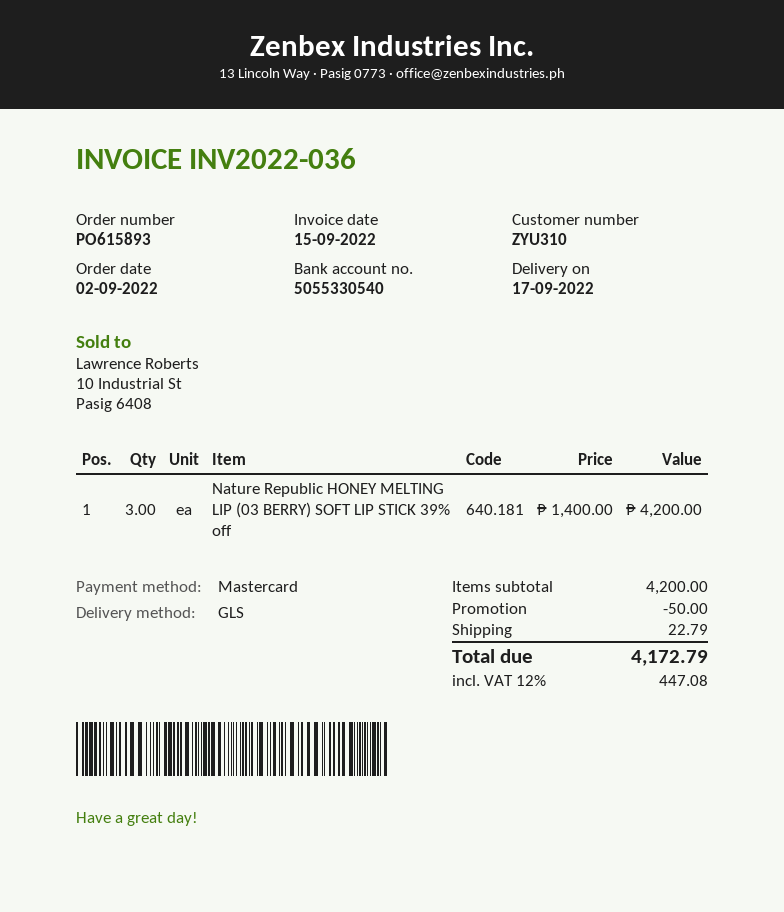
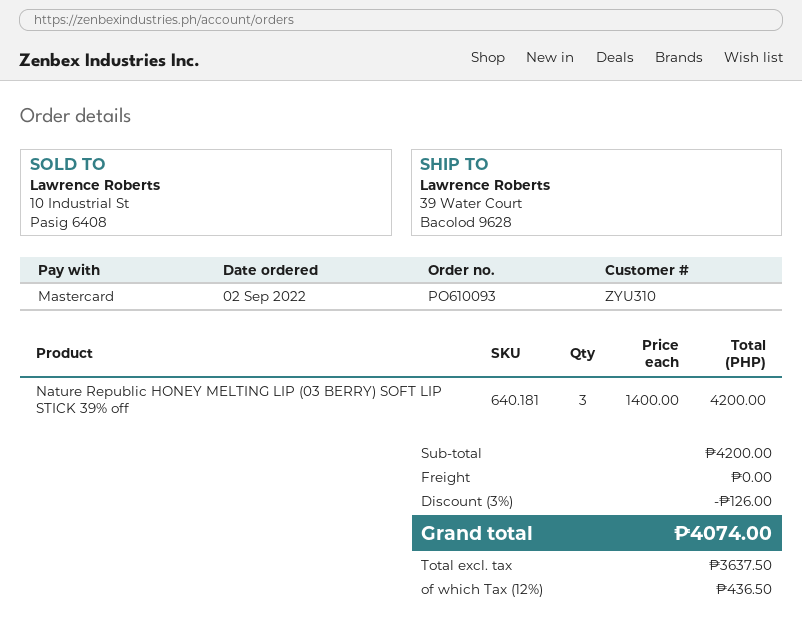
order number: PO615893 -> PO610093
discount: 50.00 -> 126.00
shipping: 22.79 -> 0.00
tax: 12% = 447.08 -> 12% = 436.50
total: 4172.79 -> 4074.00

